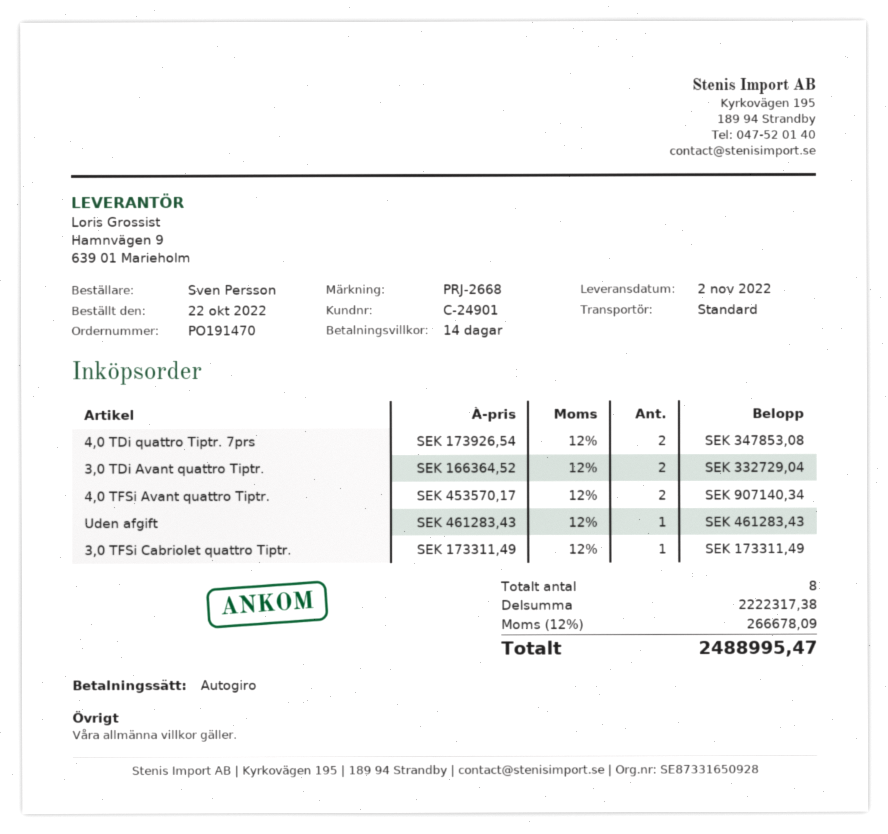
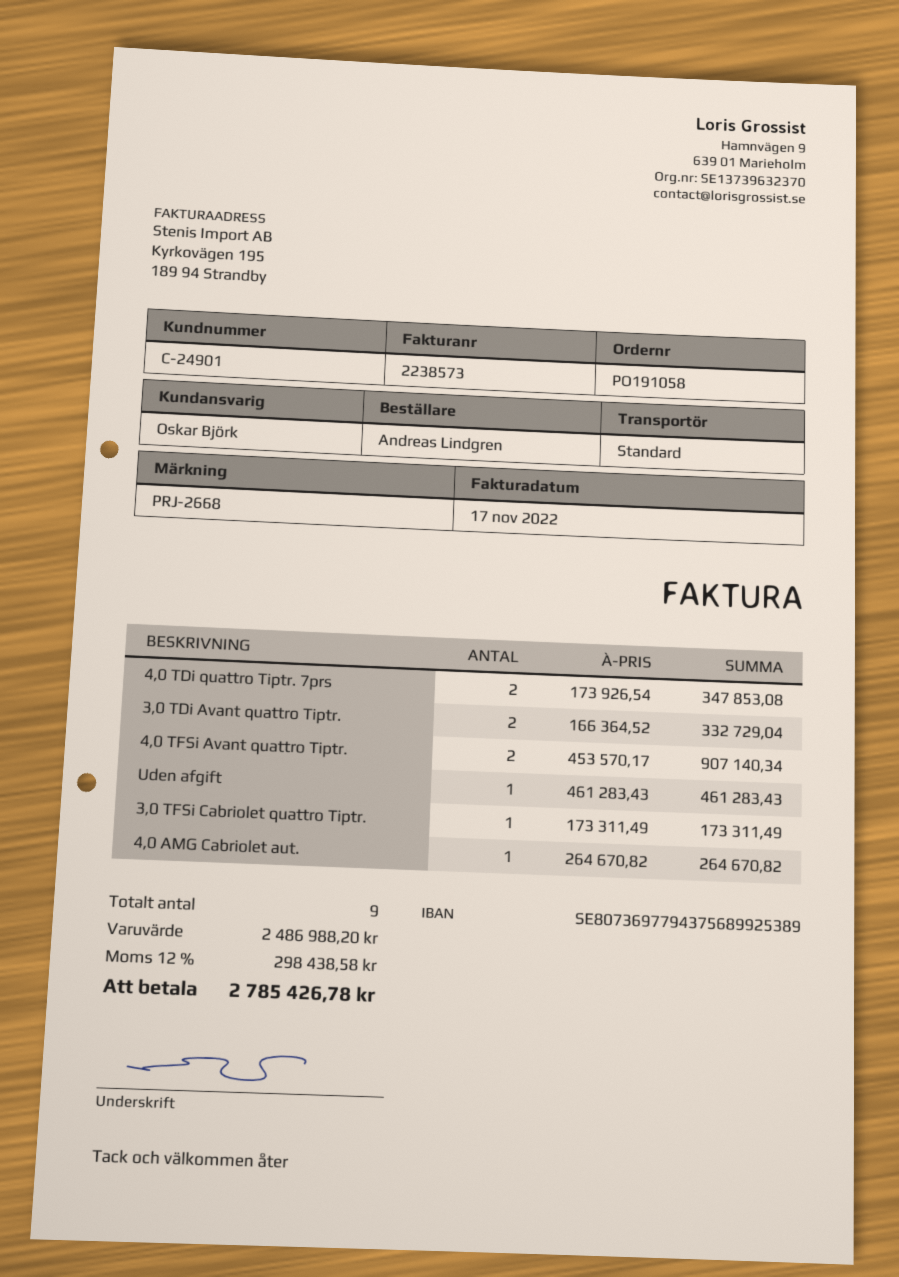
order number: PO191470 -> PO191058
ordered by: Sven Persson -> Andreas Lindgren
4,0 AMG Cabriolet aut.: none -> 1 x 264670.82 = 264670.82
total quantity: 8 -> 9
subtotal: 2222317.38 -> 2486988.20
tax: 12% = 266678.09 -> 12% = 298438.58
total: 2488995.47 -> 2785426.78

